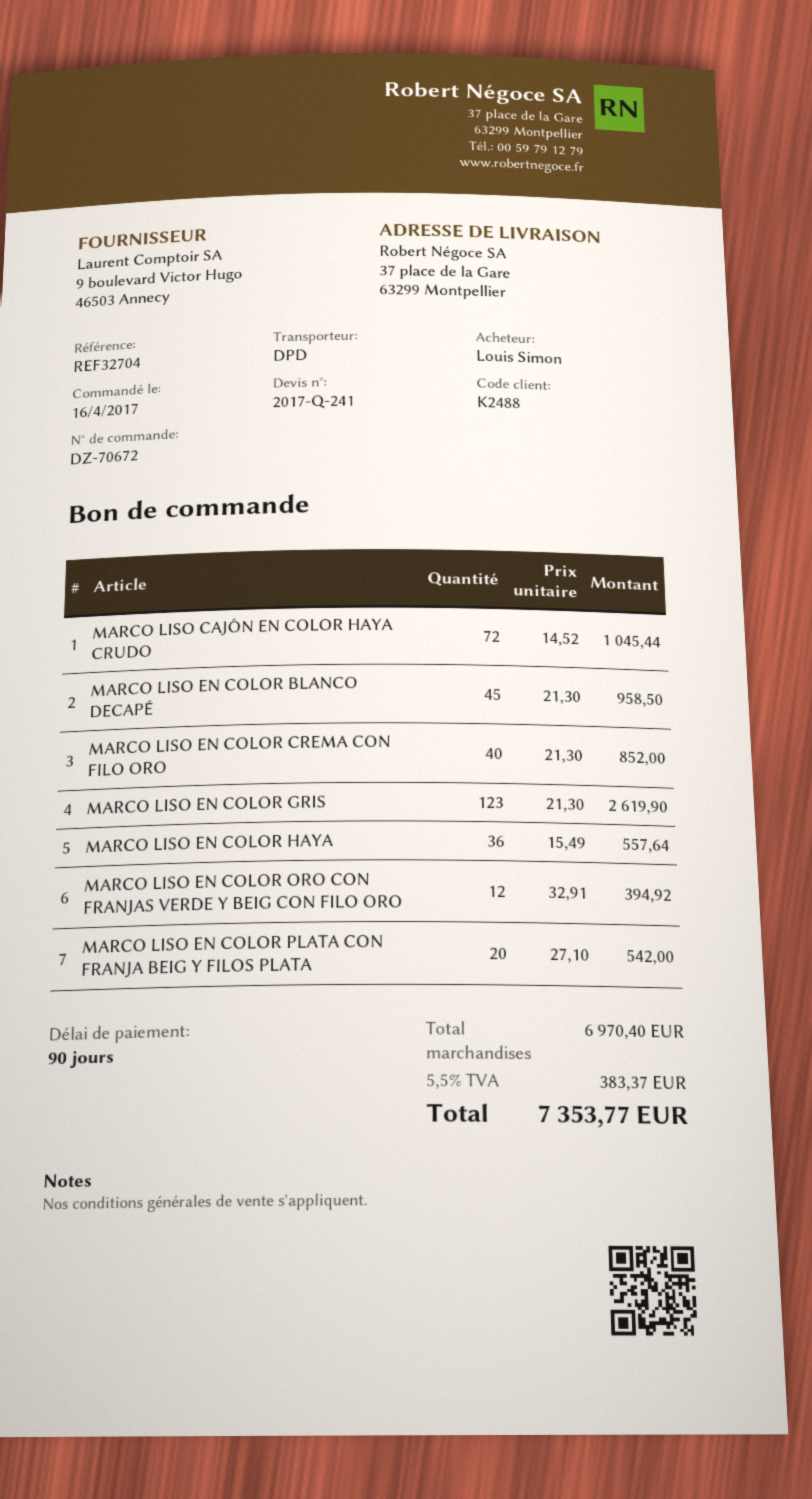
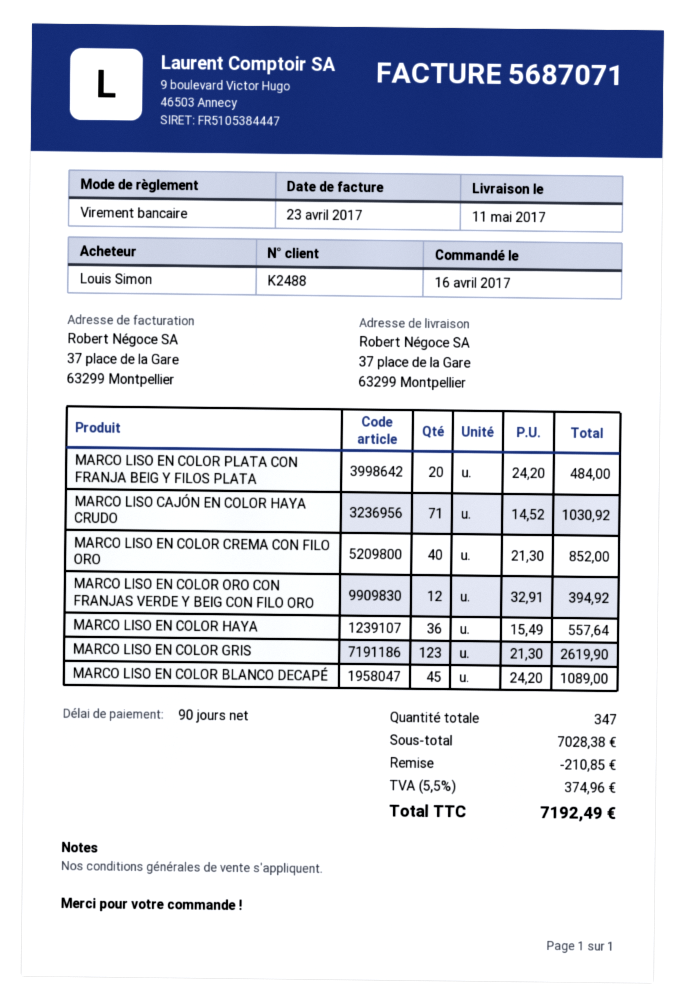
MARCO LISO CAJÓN EN COLOR HAYA CRUDO: 72 x 14.52 = 1045.44 -> 71 x 14.52 = 1030.92
MARCO LISO EN COLOR BLANCO DECAPÉ: 45 x 21.30 = 958.50 -> 45 x 24.20 = 1089.00
MARCO LISO EN COLOR PLATA CON FRANJA BEIG Y FILOS PLATA: 20 x 27.10 = 542.00 -> 20 x 24.20 = 484.00
subtotal: 6970.40 -> 7028.38
discount: none -> 210.85
tax: 5.5% = 383.37 -> 5.5% = 374.96
total: 7353.77 -> 7192.49

